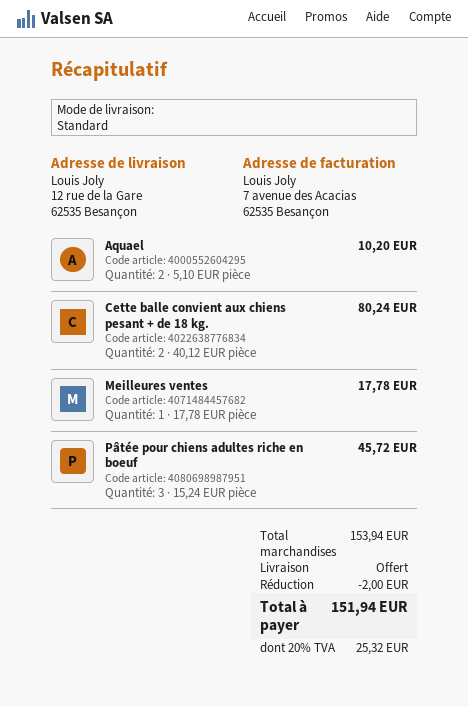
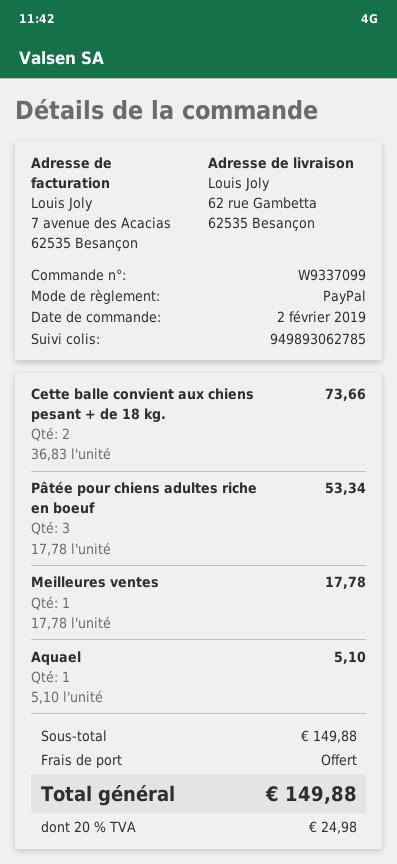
ship to: 12 rue de la Gare, 62535 Besançon -> 62 rue Gambetta, 62535 Besançon
Aquael: 2 x 5.10 = 10.20 -> 1 x 5.10 = 5.10
Cette balle convient aux chiens pesant + de 18 kg.: 2 x 40.12 = 80.24 -> 2 x 36.83 = 73.66
Pâtée pour chiens adultes riche en boeuf: 3 x 15.24 = 45.72 -> 3 x 17.78 = 53.34
subtotal: 153.94 -> 149.88
discount: 2.00 -> none
tax: 20% = 25.32 -> 20% = 24.98
total: 151.94 -> 149.88

